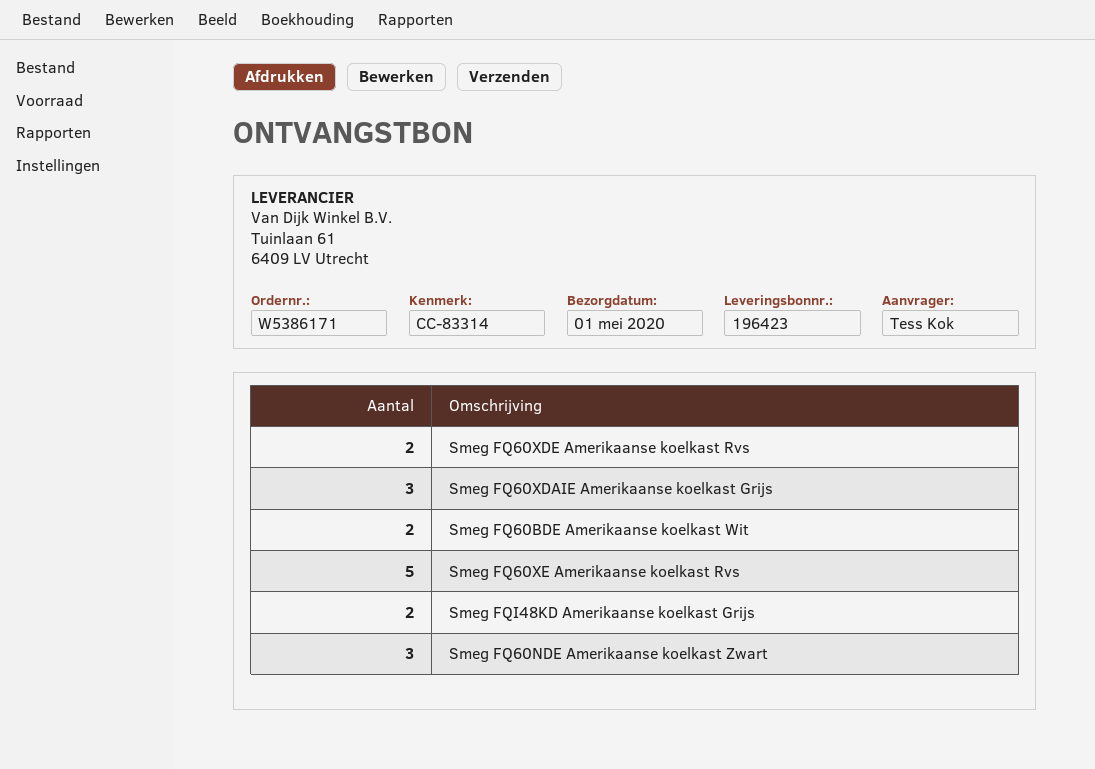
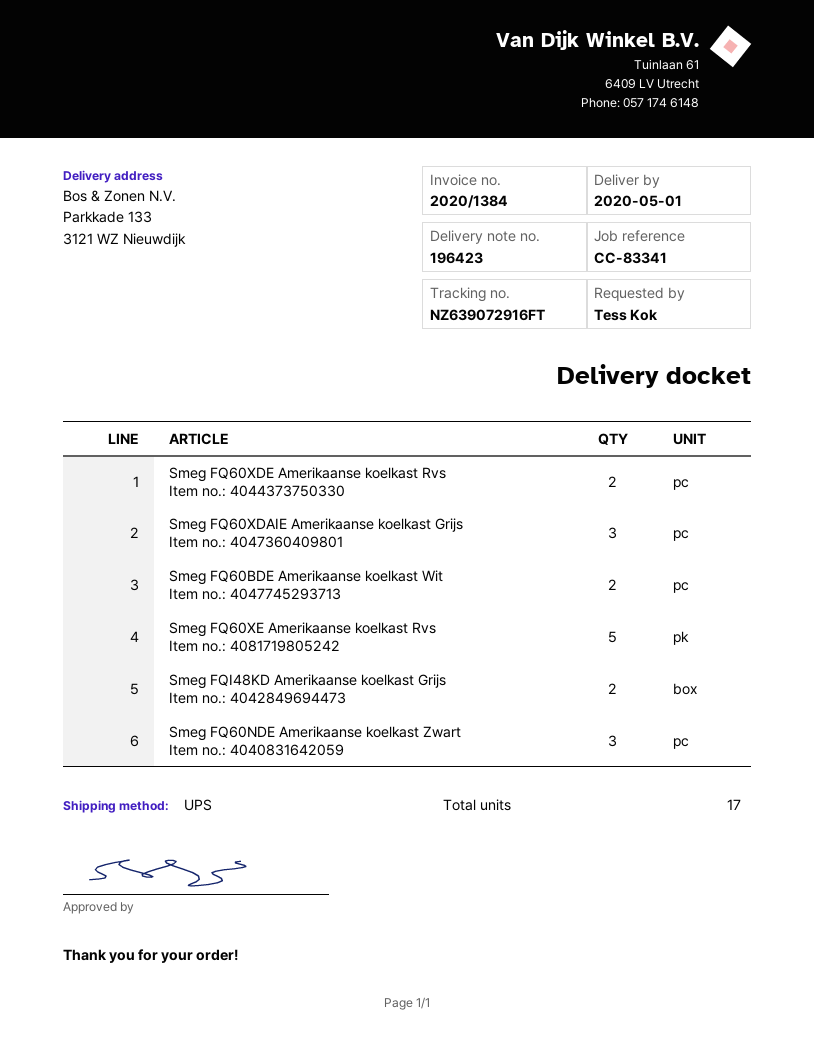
reference: CC-83314 -> CC-83341

